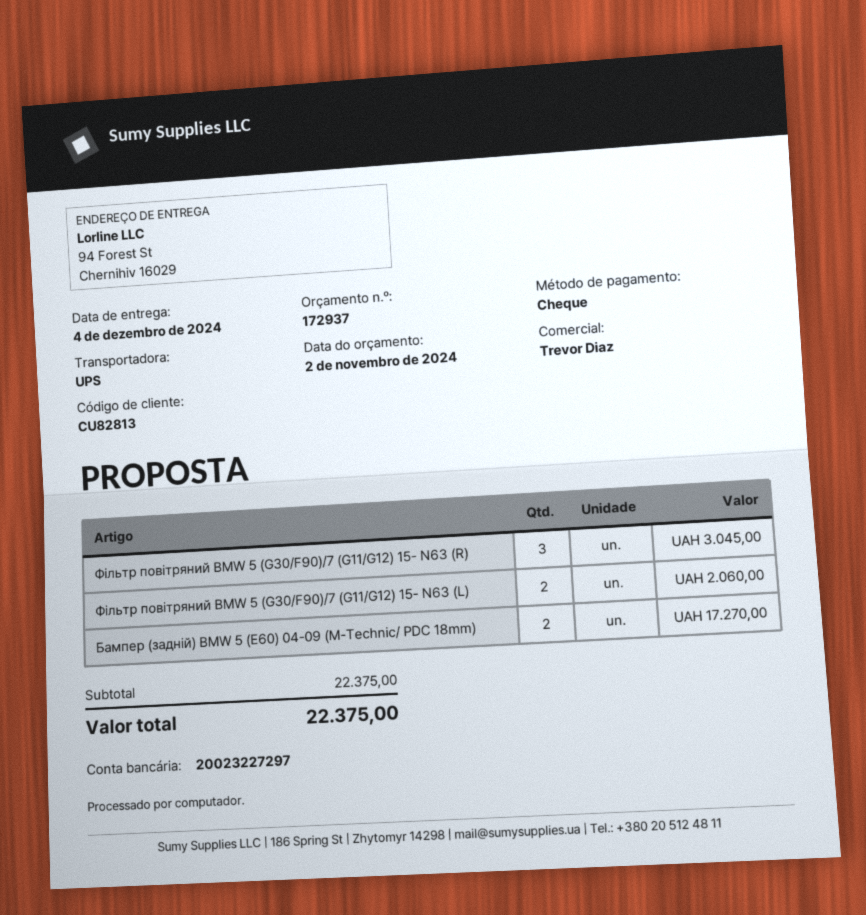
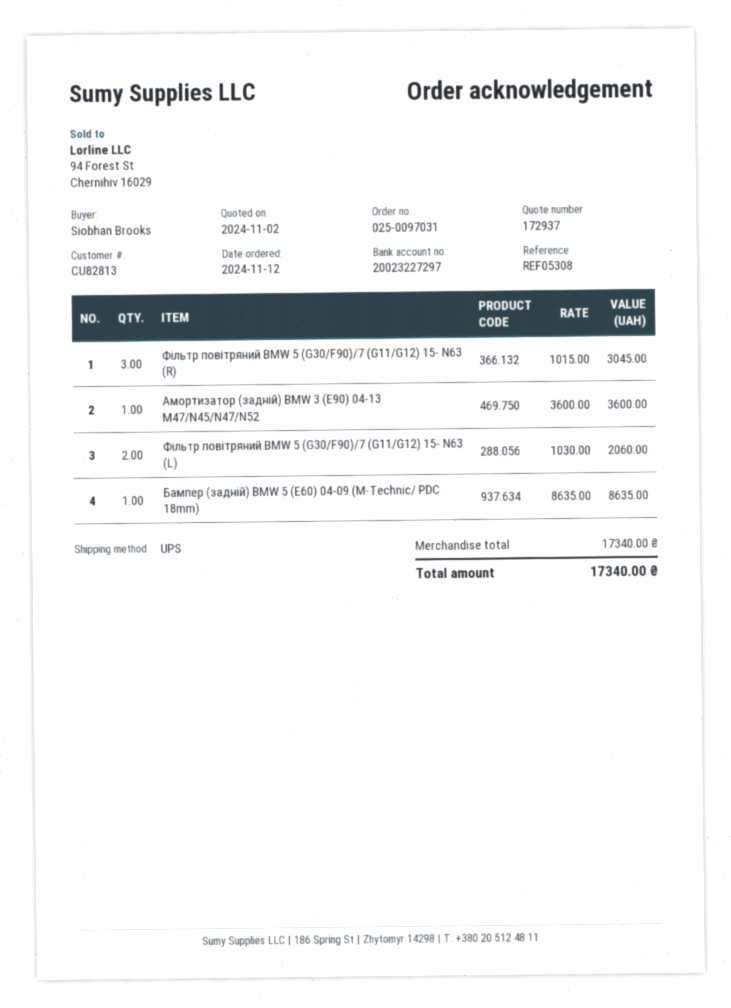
Бампер (задній) BMW 5 (E60) 04-09 (M-Technic/ PDC 18mm): 2 for 17270.00 -> 1 for 8635.00
Амортизатор (задній) BMW 3 (E90) 04-13 M47/N45/N47/N52: none -> 1 for 3600.00
subtotal: 22375.00 -> 17340.00
total: 22375.00 -> 17340.00

